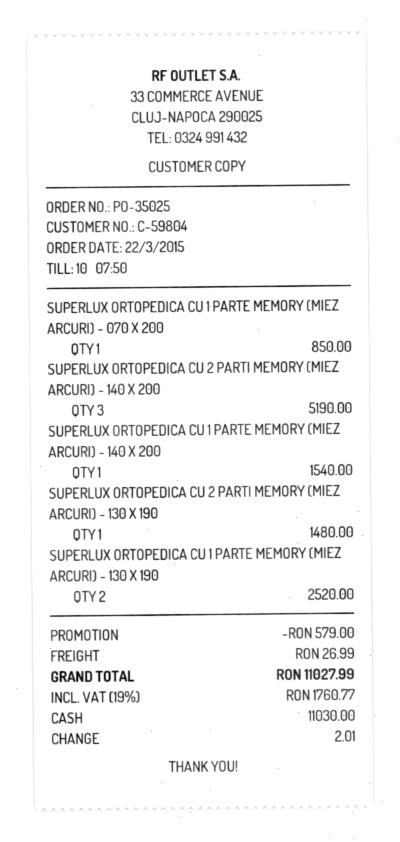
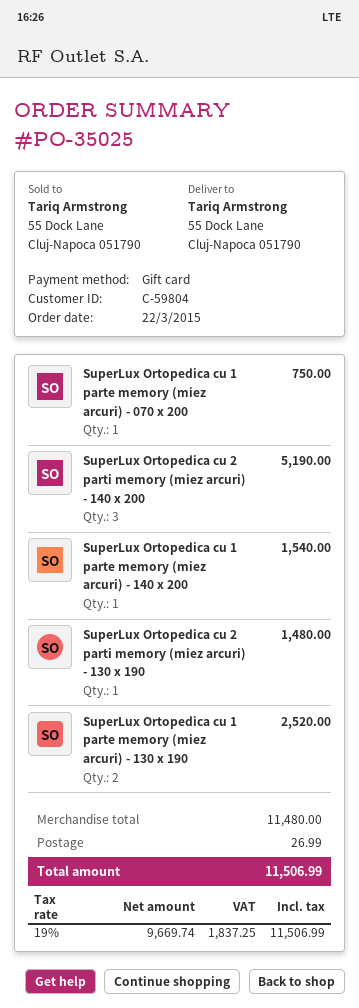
payment method: cash -> gift card
SUPERLUX ORTOPEDICA CU 1 PARTE MEMORY (MIEZ ARCURI) - 070 X 200: 1 for 850.00 -> 1 for 750.00
discount: 579.00 -> none
tax: 19% = 1760.77 -> 19% = 1837.25
total: 11027.99 -> 11506.99

